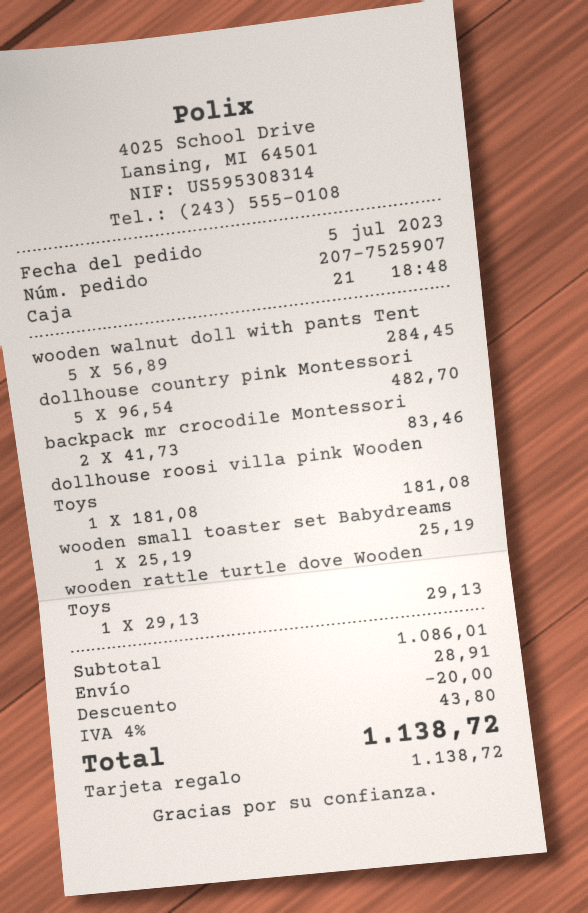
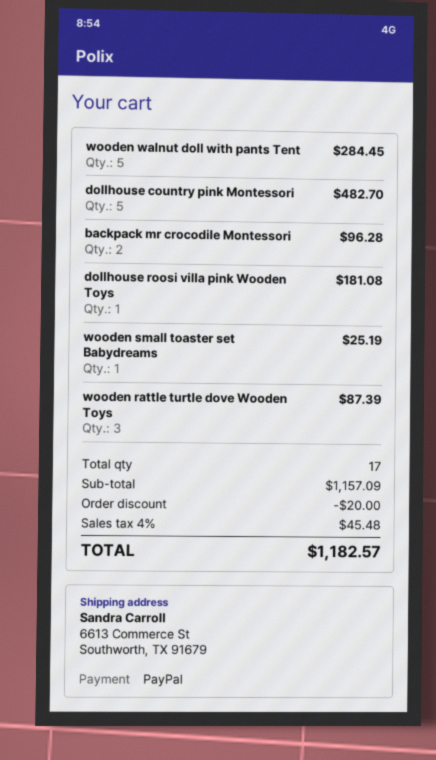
payment method: gift card -> PayPal
backpack mr crocodile Montessori: 2 for 83.46 -> 2 for 96.28
wooden rattle turtle dove Wooden Toys: 1 for 29.13 -> 3 for 87.39
subtotal: 1086.01 -> 1157.09
shipping: 28.91 -> none
tax: 4% = 43.80 -> 4% = 45.48
total: 1138.72 -> 1182.57

